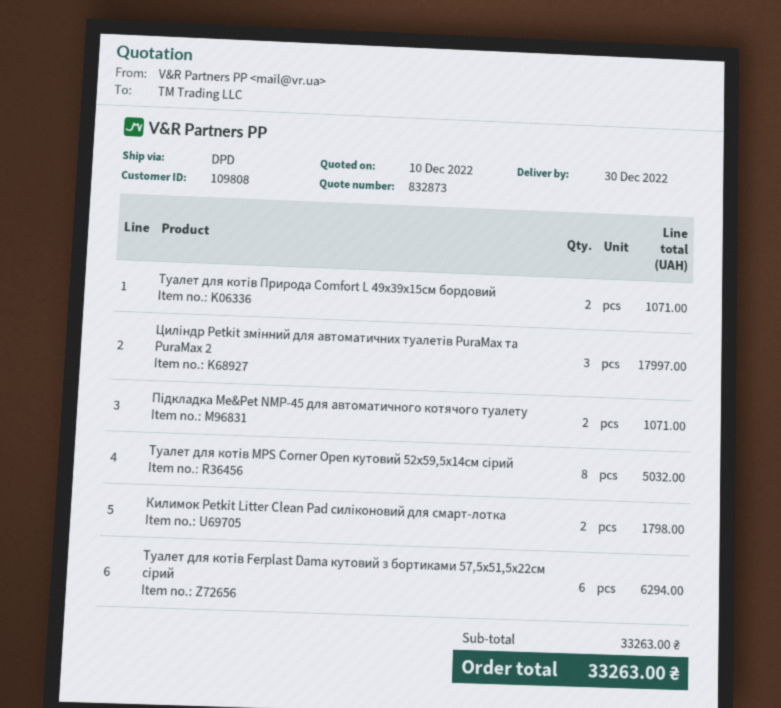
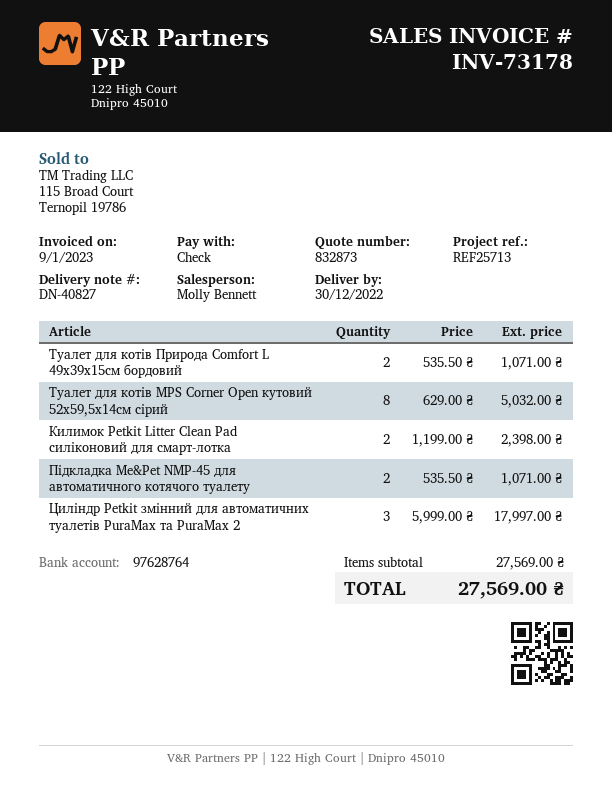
Килимок Petkit Litter Clean Pad силіконовий для смарт-лотка: 2 for 1798.00 -> 2 for 2398.00
Туалет для котів Ferplast Dama кутовий з бортиками 57,5x51,5x22см сірий: 6 for 6294.00 -> none
subtotal: 33263.00 -> 27569.00
total: 33263.00 -> 27569.00

